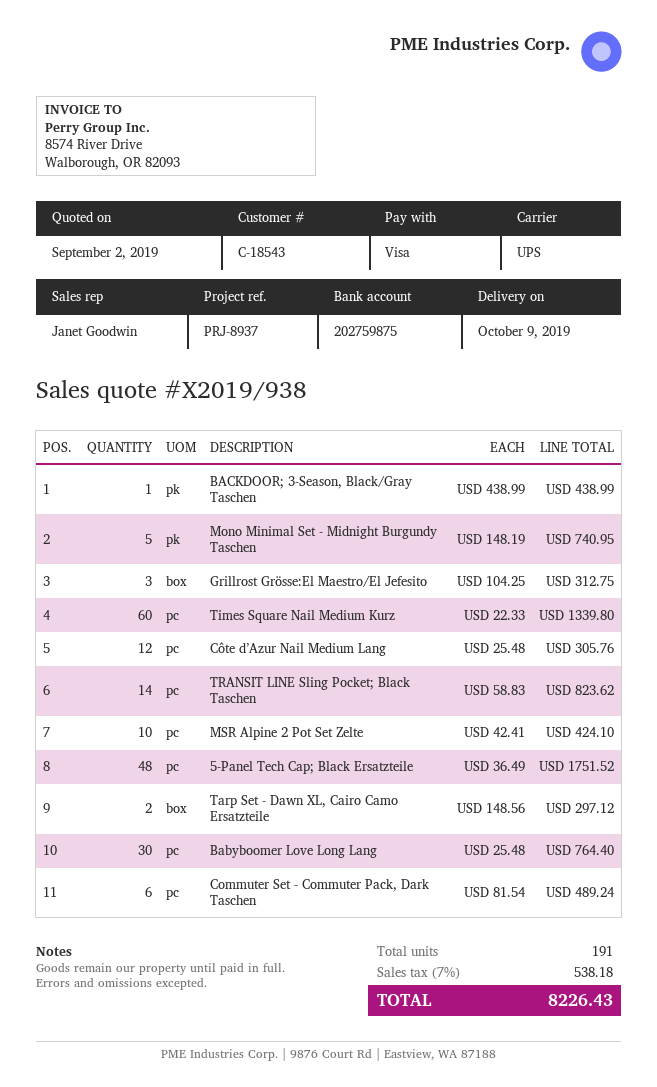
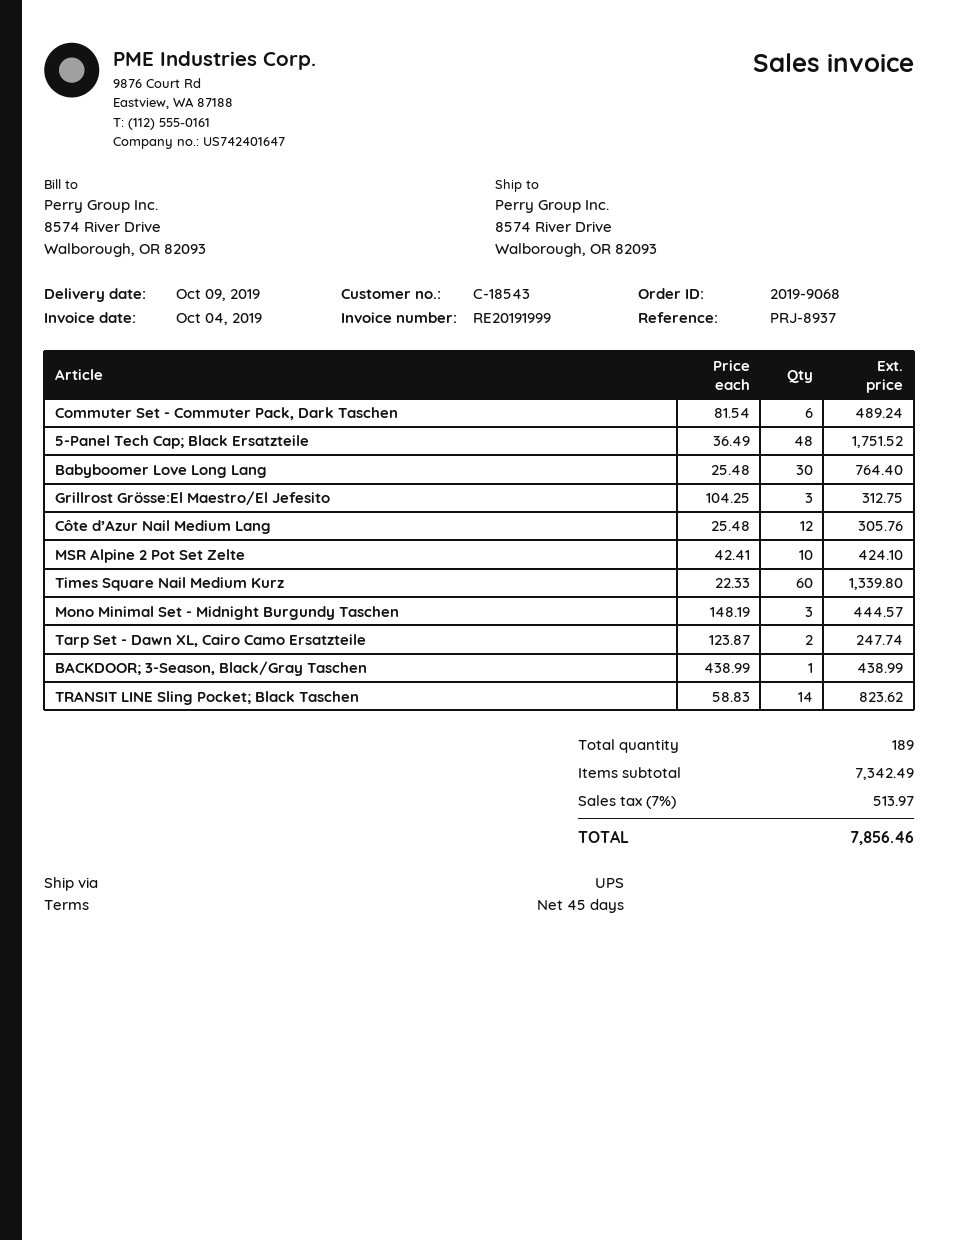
Mono Minimal Set - Midnight Burgundy Taschen: 5 x 148.19 = 740.95 -> 3 x 148.19 = 444.57
Tarp Set - Dawn XL, Cairo Camo Ersatzteile: 2 x 148.56 = 297.12 -> 2 x 123.87 = 247.74
total quantity: 191 -> 189
tax: 7% = 538.18 -> 7% = 513.97
total: 8226.43 -> 7856.46

